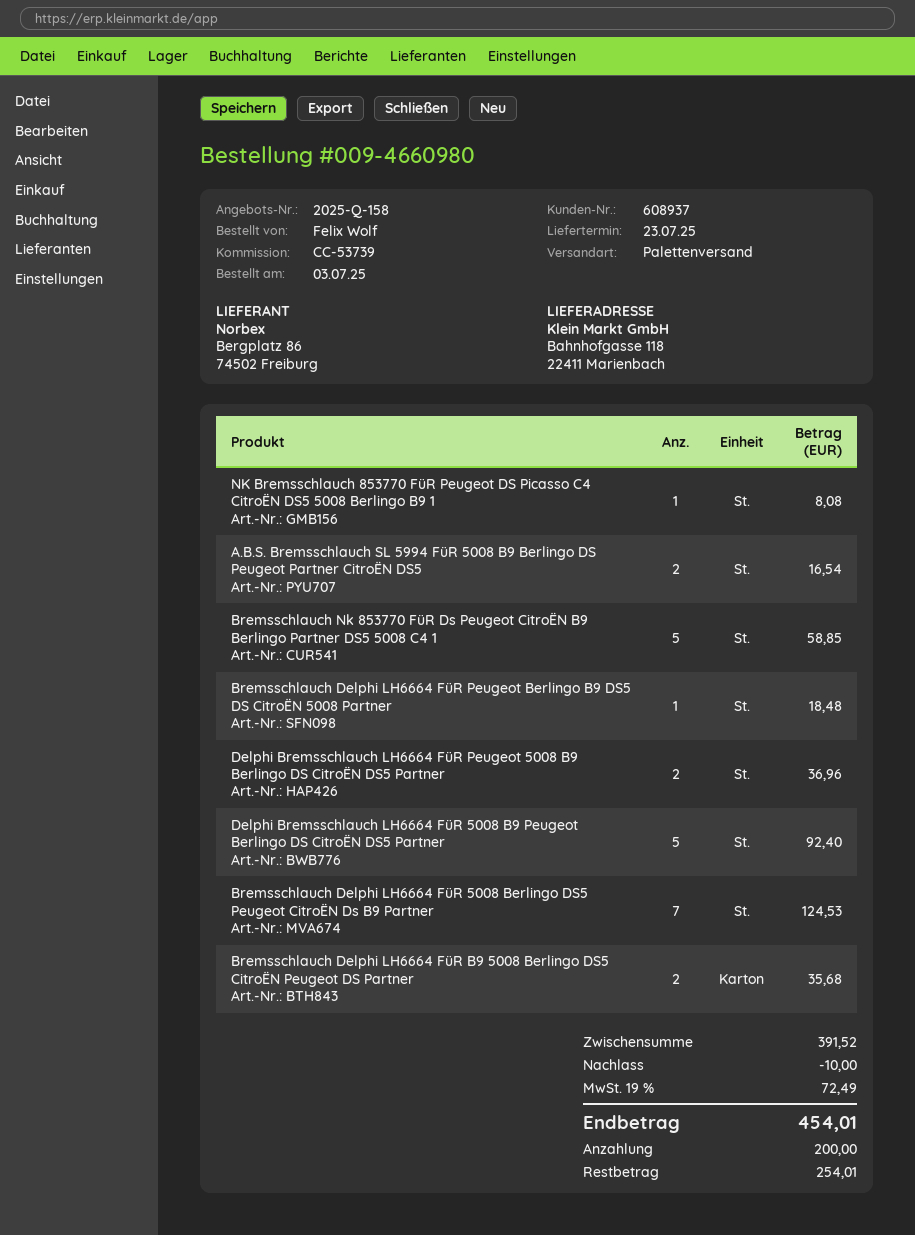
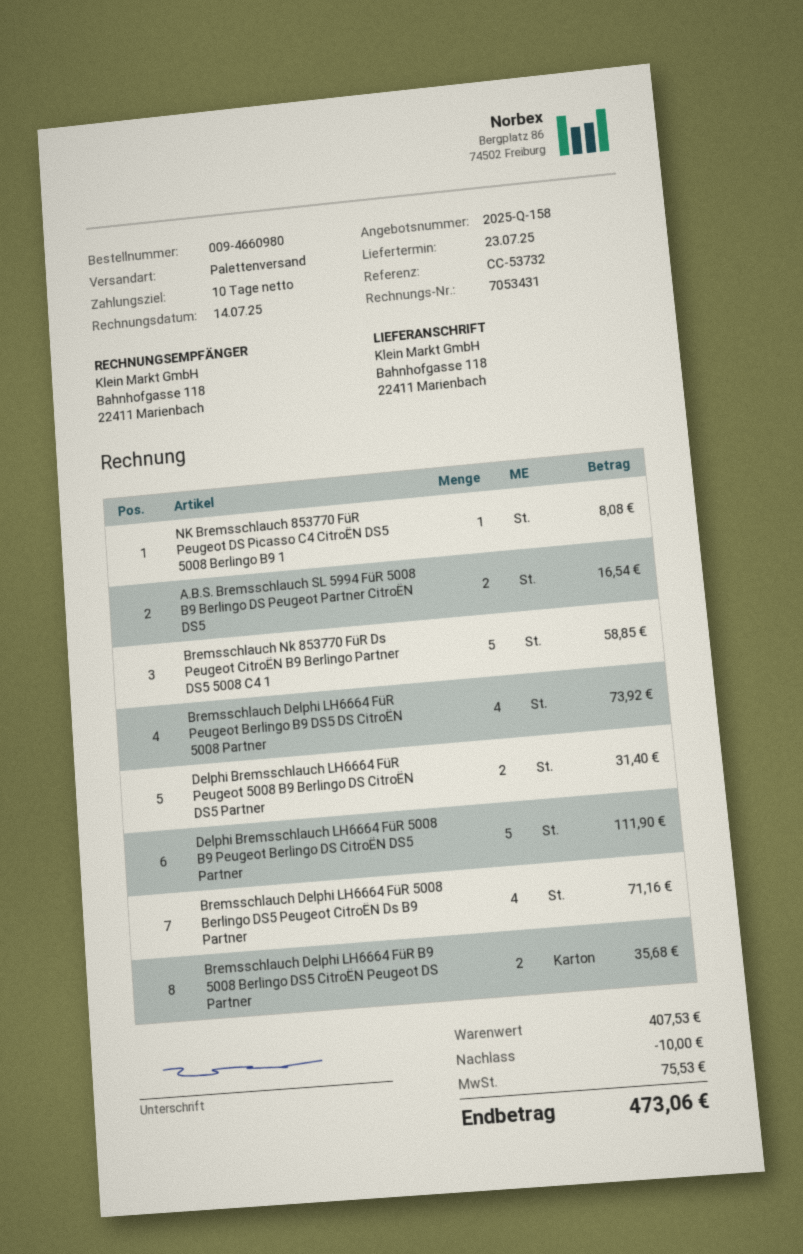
reference: CC-53739 -> CC-53732
Bremsschlauch Delphi LH6664 FüR Peugeot Berlingo B9 DS5 DS CitroËN 5008 Partner: 1 for 18.48 -> 4 for 73.92
Delphi Bremsschlauch LH6664 FüR Peugeot 5008 B9 Berlingo DS CitroËN DS5 Partner: 2 for 36.96 -> 2 for 31.40
Delphi Bremsschlauch LH6664 FüR 5008 B9 Peugeot Berlingo DS CitroËN DS5 Partner: 5 for 92.40 -> 5 for 111.90
Bremsschlauch Delphi LH6664 FüR 5008 Berlingo DS5 Peugeot CitroËN Ds B9 Partner: 7 for 124.53 -> 4 for 71.16
subtotal: 391.52 -> 407.53
tax: 72.49 -> 75.53
total: 454.01 -> 473.06

